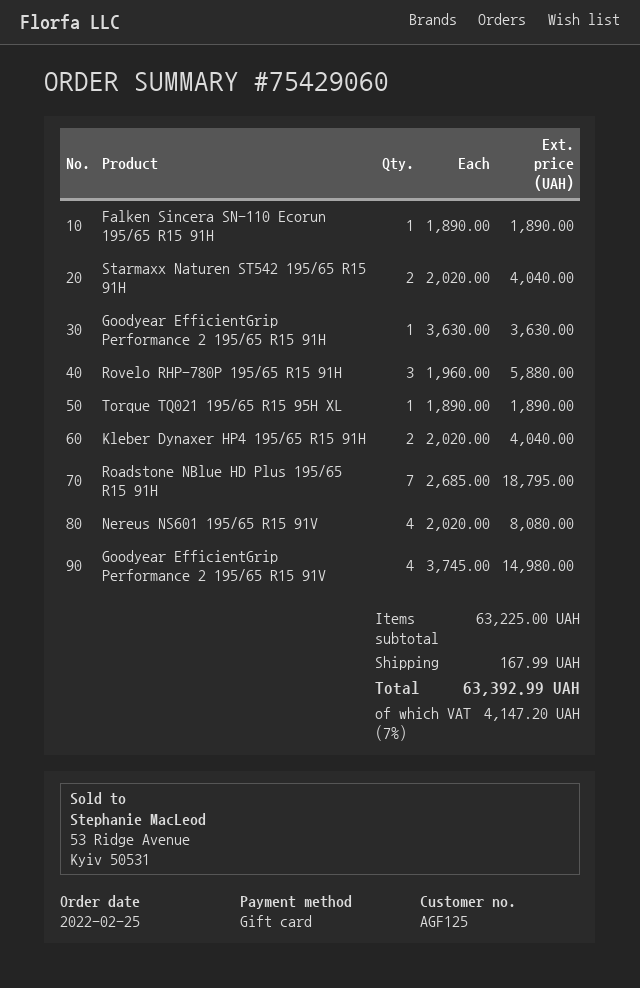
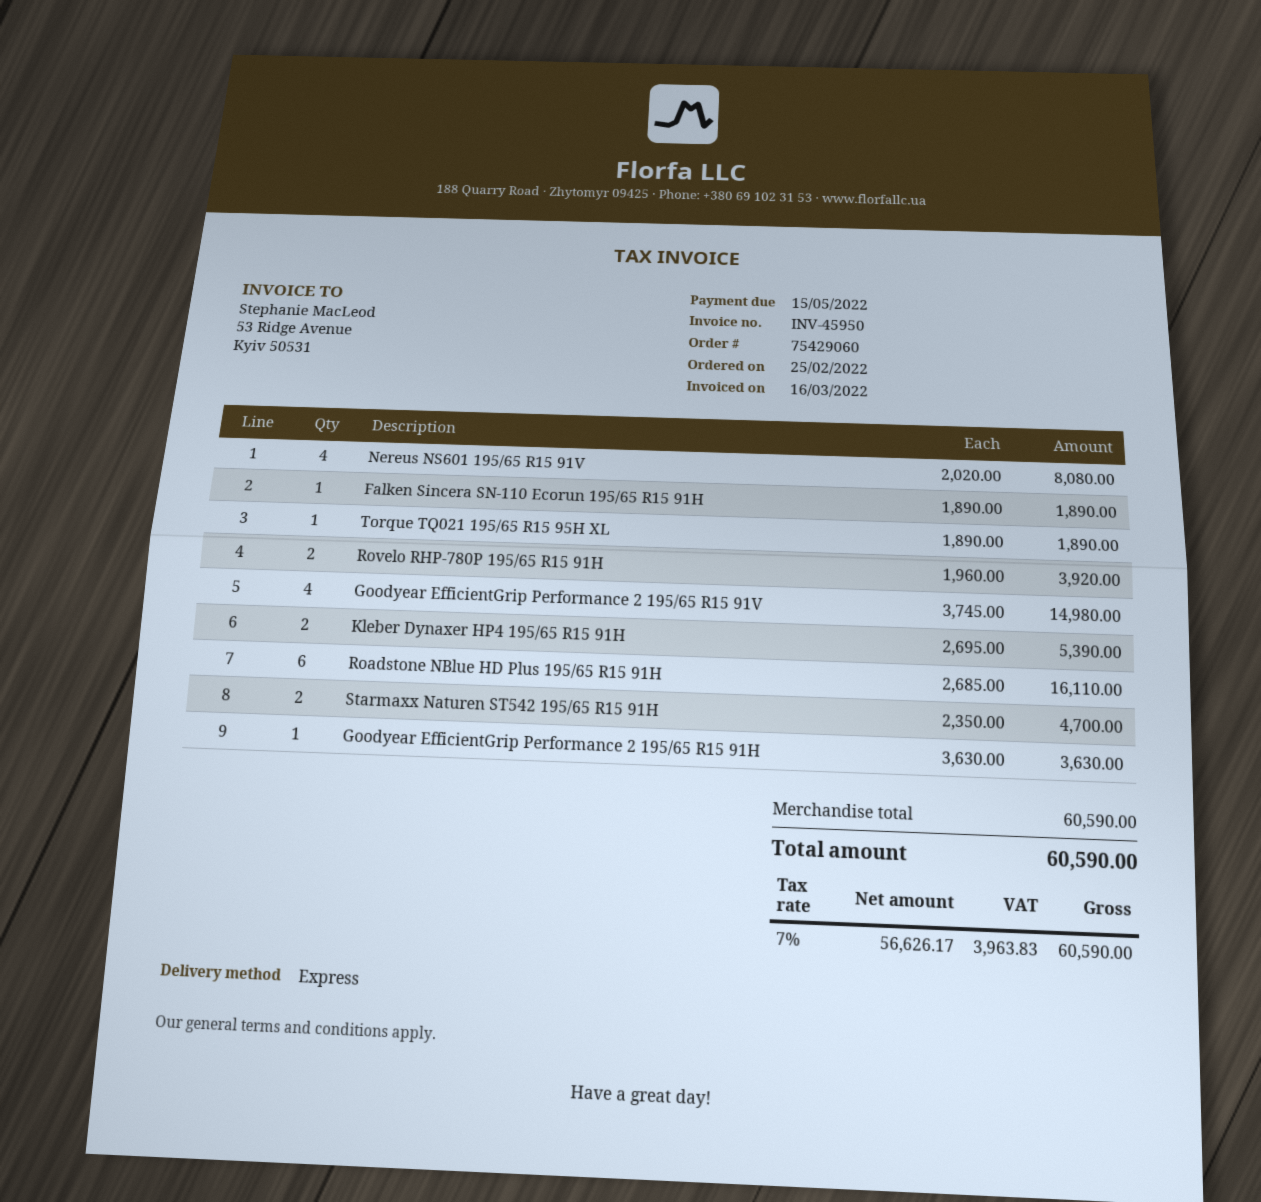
Starmaxx Naturen ST542 195/65 R15 91H: 2 x 2020.00 = 4040.00 -> 2 x 2350.00 = 4700.00
Rovelo RHP-780P 195/65 R15 91H: 3 x 1960.00 = 5880.00 -> 2 x 1960.00 = 3920.00
Kleber Dynaxer HP4 195/65 R15 91H: 2 x 2020.00 = 4040.00 -> 2 x 2695.00 = 5390.00
Roadstone NBlue HD Plus 195/65 R15 91H: 7 x 2685.00 = 18795.00 -> 6 x 2685.00 = 16110.00
subtotal: 63225.00 -> 60590.00
shipping: 167.99 -> none
tax: 7% = 4147.20 -> 7% = 3963.83
total: 63392.99 -> 60590.00

